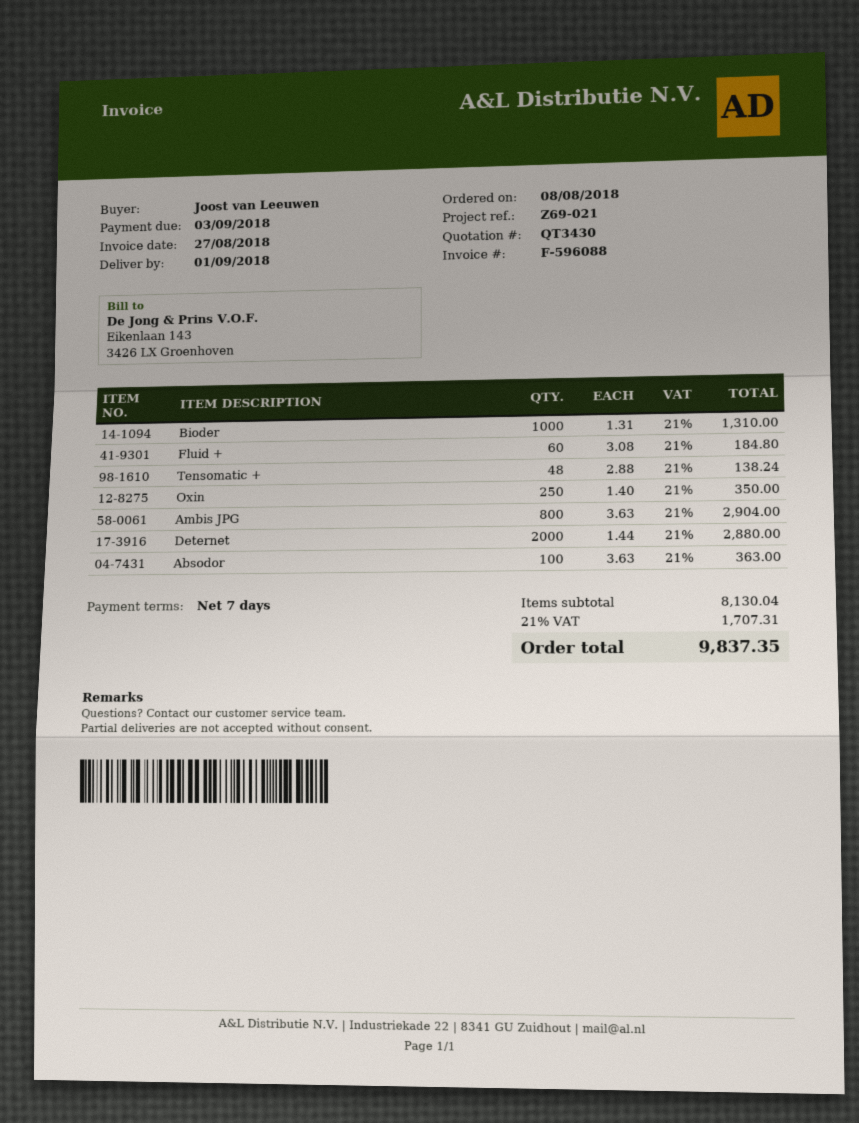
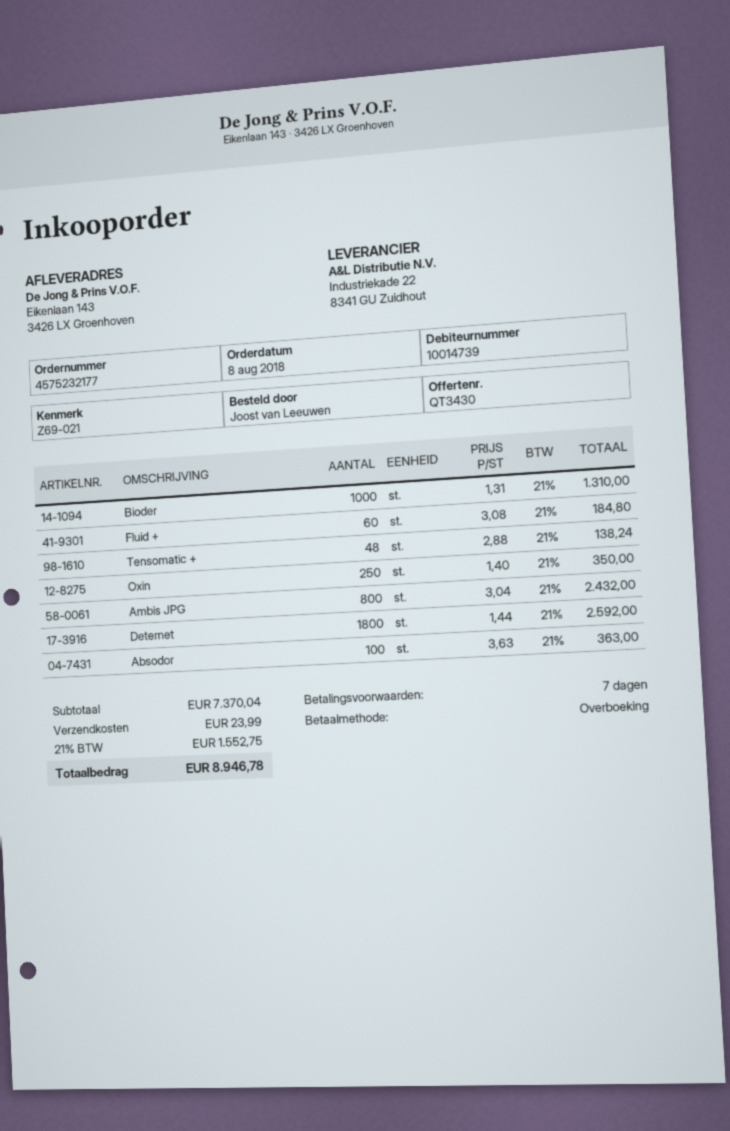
Ambis JPG: 800 x 3.63 = 2904.00 -> 800 x 3.04 = 2432.00
Deternet: 2000 x 1.44 = 2880.00 -> 1800 x 1.44 = 2592.00
subtotal: 8130.04 -> 7370.04
shipping: none -> 23.99
tax: 21% = 1707.31 -> 21% = 1552.75
total: 9837.35 -> 8946.78

